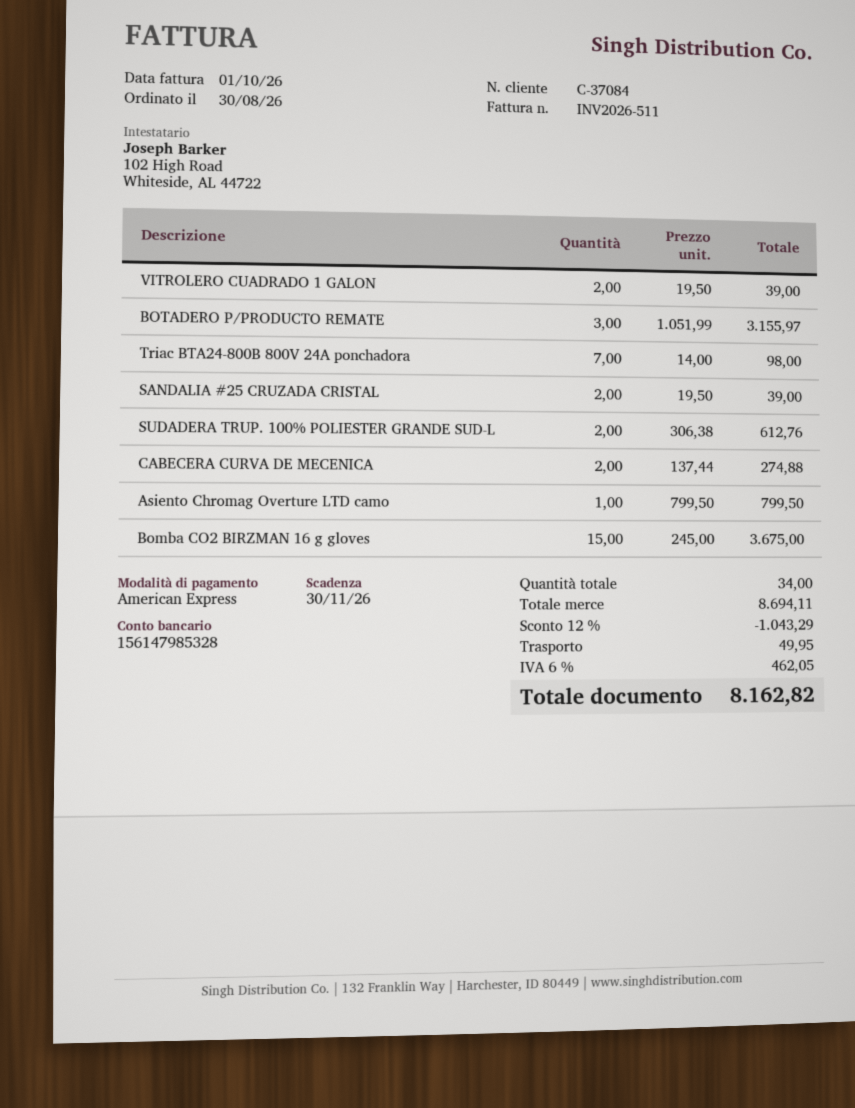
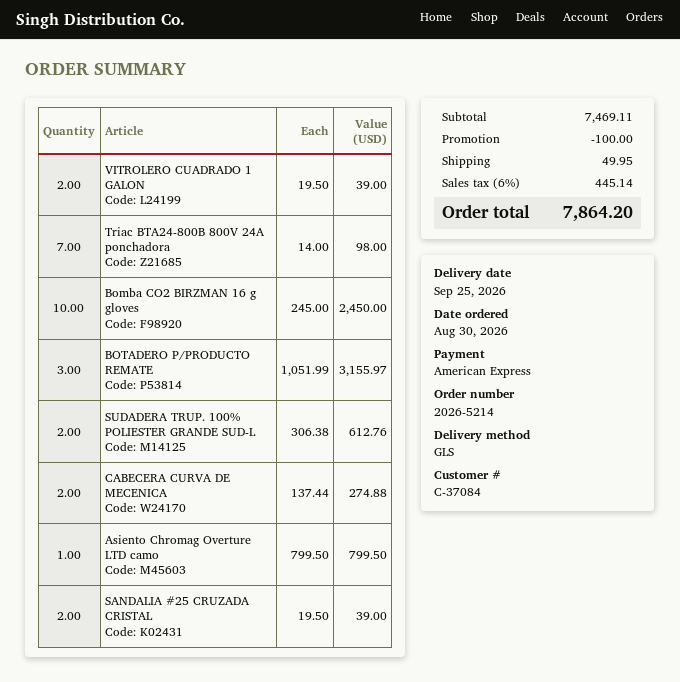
Bomba CO2 BIRZMAN 16 g gloves: 15 x 245.00 = 3675.00 -> 10 x 245.00 = 2450.00
subtotal: 8694.11 -> 7469.11
discount: 1043.29 -> 100.00
tax: 6% = 462.05 -> 6% = 445.14
total: 8162.82 -> 7864.20

